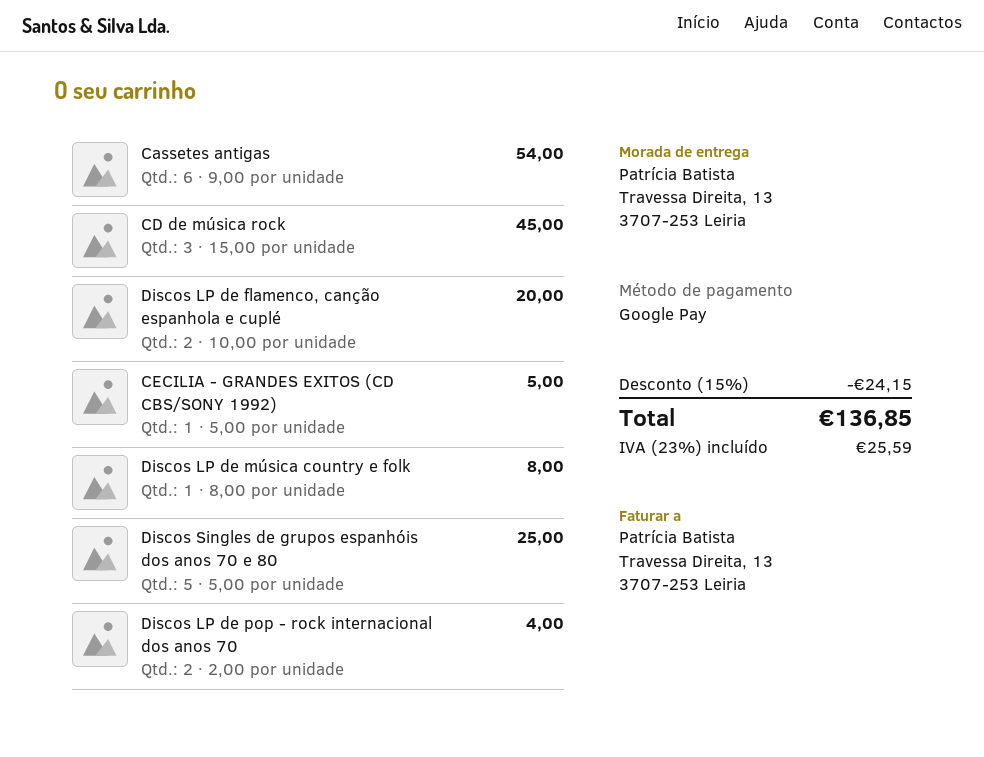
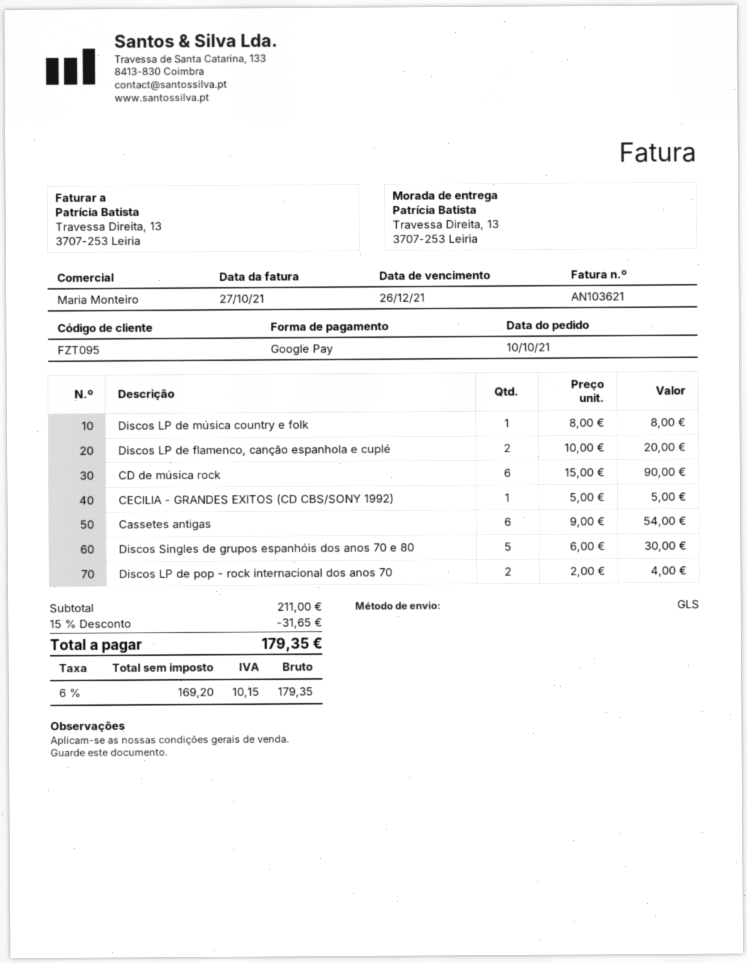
CD de música rock: 3 x 15.00 = 45.00 -> 6 x 15.00 = 90.00
Discos Singles de grupos espanhóis dos anos 70 e 80: 5 x 5.00 = 25.00 -> 5 x 6.00 = 30.00
discount: 15% = 24.15 -> 15% = 31.65
tax: 23% = 25.59 -> 6% = 10.15
total: 136.85 -> 179.35

